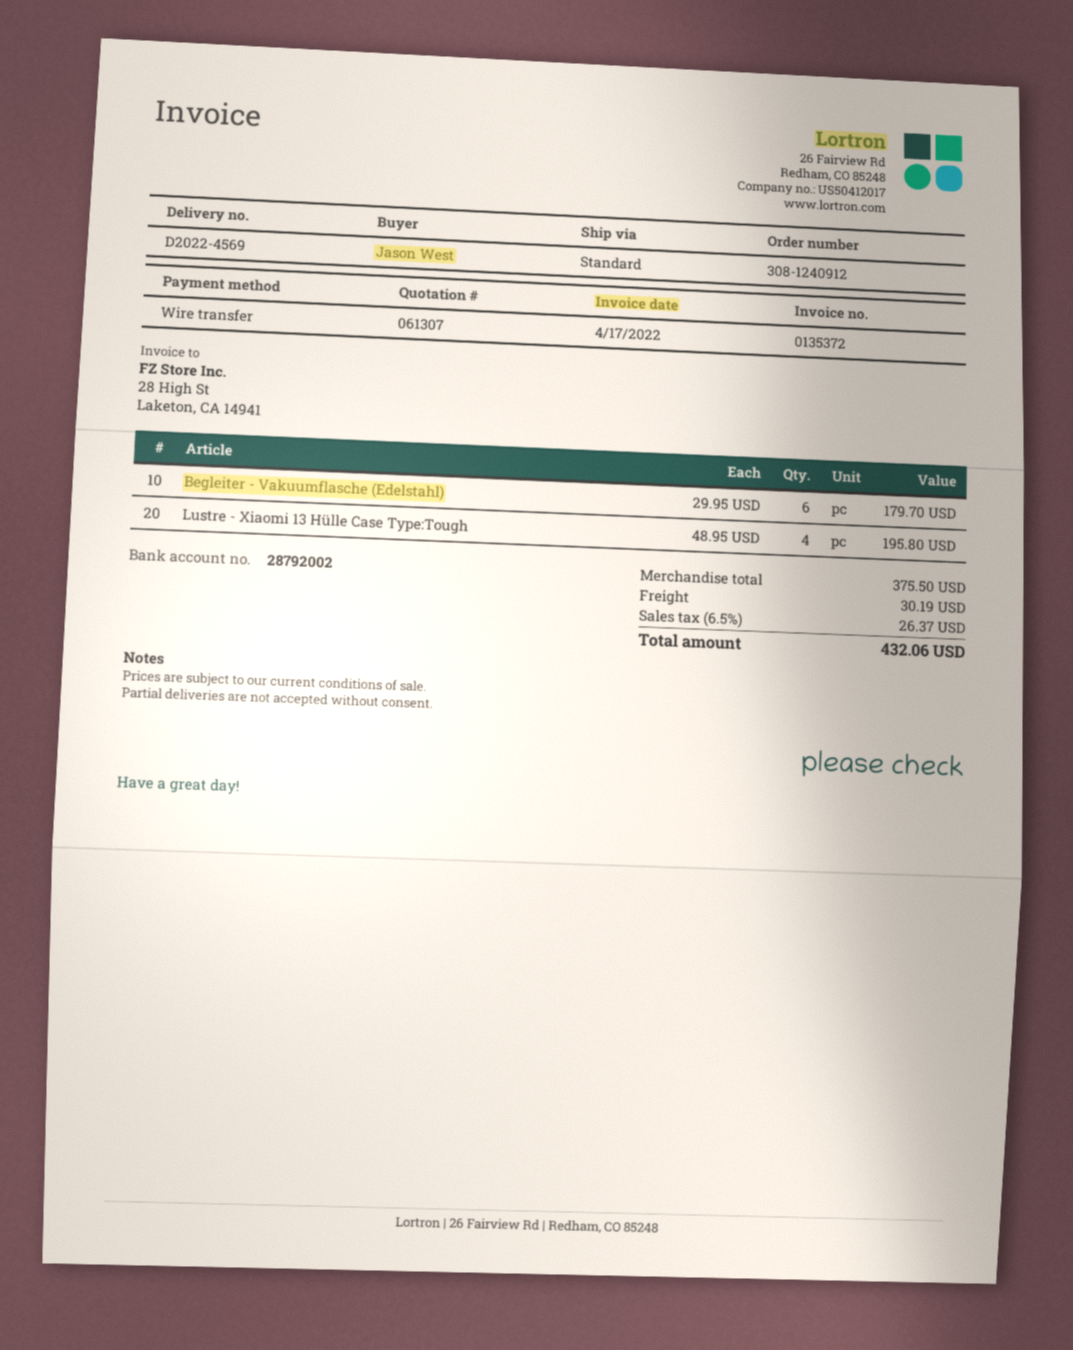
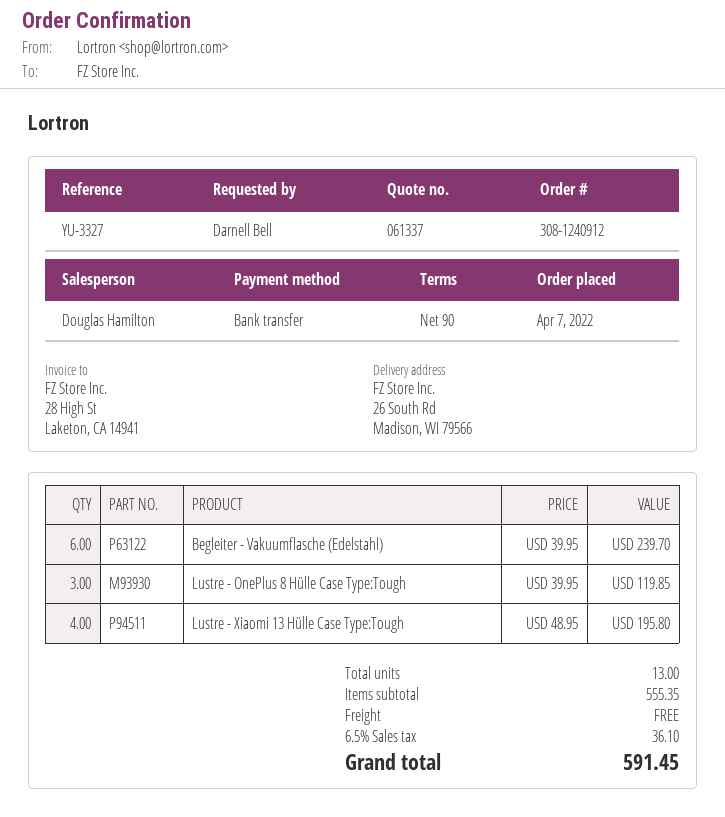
quote number: 061307 -> 061337
ordered by: Jason West -> Darnell Bell
Begleiter - Vakuumflasche (Edelstahl): 6 x 29.95 = 179.70 -> 6 x 39.95 = 239.70
Lustre - OnePlus 8 Hülle Case Type:Tough: none -> 3 x 39.95 = 119.85
subtotal: 375.50 -> 555.35
shipping: 30.19 -> 0.00
tax: 6.5% = 26.37 -> 6.5% = 36.10
total: 432.06 -> 591.45

